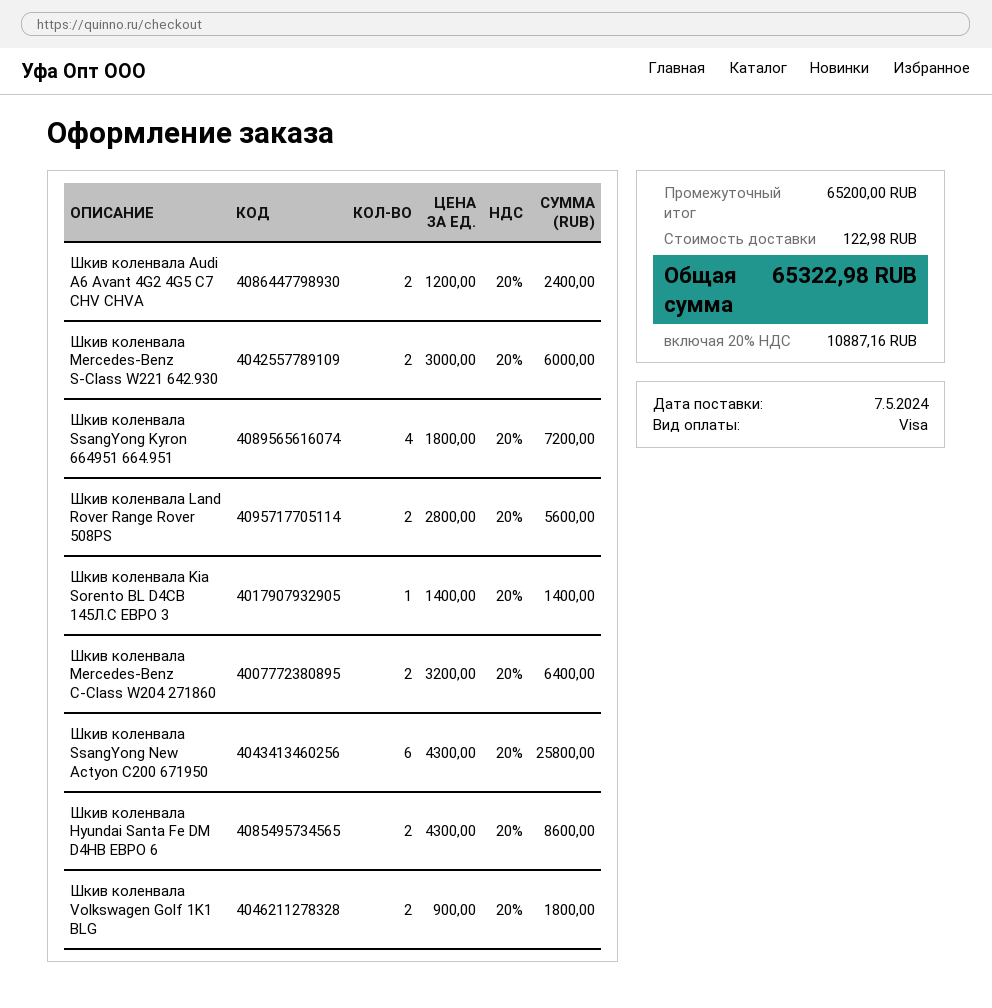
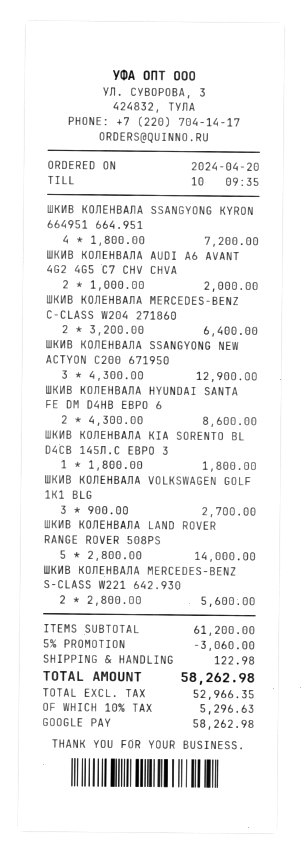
payment method: Visa -> Google Pay
Шкив коленвала Audi A6 Avant 4G2 4G5 C7 CHV CHVA: 2 x 1200.00 = 2400.00 -> 2 x 1000.00 = 2000.00
Шкив коленвала Mercedes-Benz S-Class W221 642.930: 2 x 3000.00 = 6000.00 -> 2 x 2800.00 = 5600.00
Шкив коленвала Land Rover Range Rover 508PS: 2 x 2800.00 = 5600.00 -> 5 x 2800.00 = 14000.00
Шкив коленвала Kia Sorento BL D4CB 145Л.С ЕВРО 3: 1 x 1400.00 = 1400.00 -> 1 x 1800.00 = 1800.00
Шкив коленвала SsangYong New Actyon C200 671950: 6 x 4300.00 = 25800.00 -> 3 x 4300.00 = 12900.00
Шкив коленвала Volkswagen Golf 1K1 BLG: 2 x 900.00 = 1800.00 -> 3 x 900.00 = 2700.00
subtotal: 65200.00 -> 61200.00
discount: none -> 5% = 3060.00
tax: 20% = 10887.16 -> 10% = 5296.63
total: 65322.98 -> 58262.98

